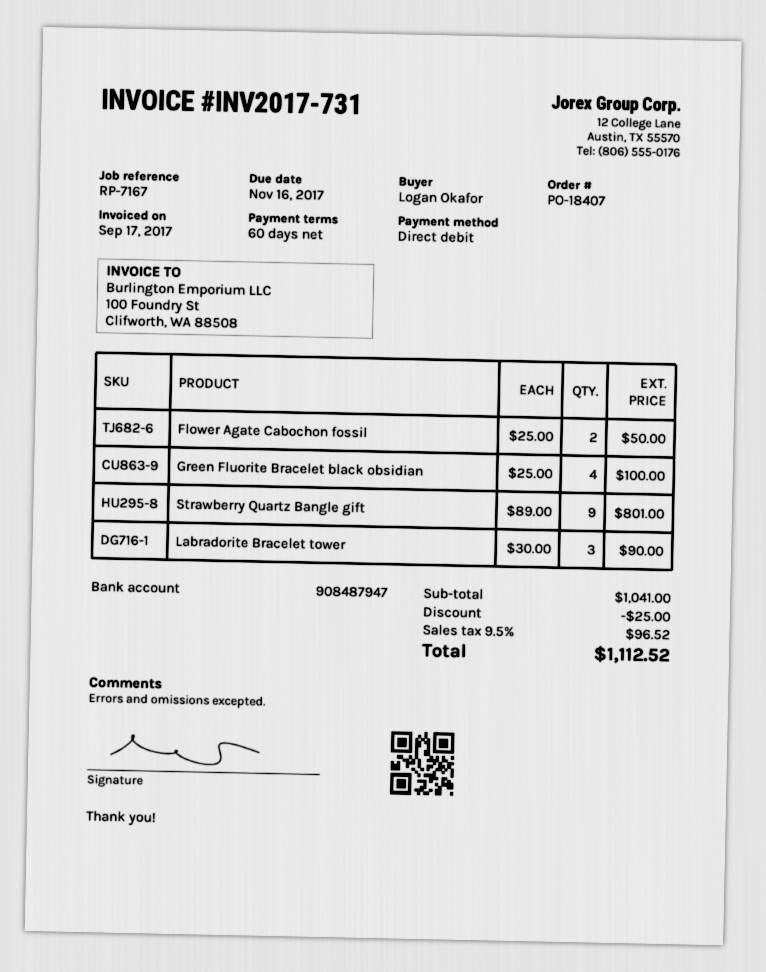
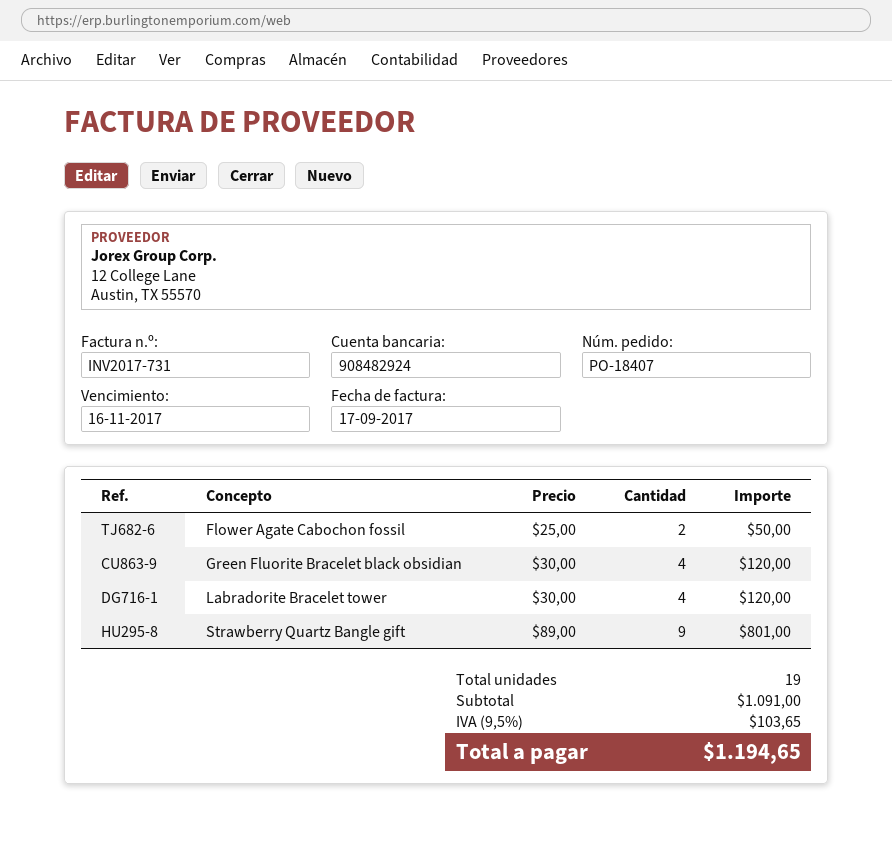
bank account: 908487947 -> 908482924
Green Fluorite Bracelet black obsidian: 4 x 25.00 = 100.00 -> 4 x 30.00 = 120.00
Labradorite Bracelet tower: 3 x 30.00 = 90.00 -> 4 x 30.00 = 120.00
subtotal: 1041.00 -> 1091.00
discount: 25.00 -> none
tax: 9.5% = 96.52 -> 9.5% = 103.65
total: 1112.52 -> 1194.65

